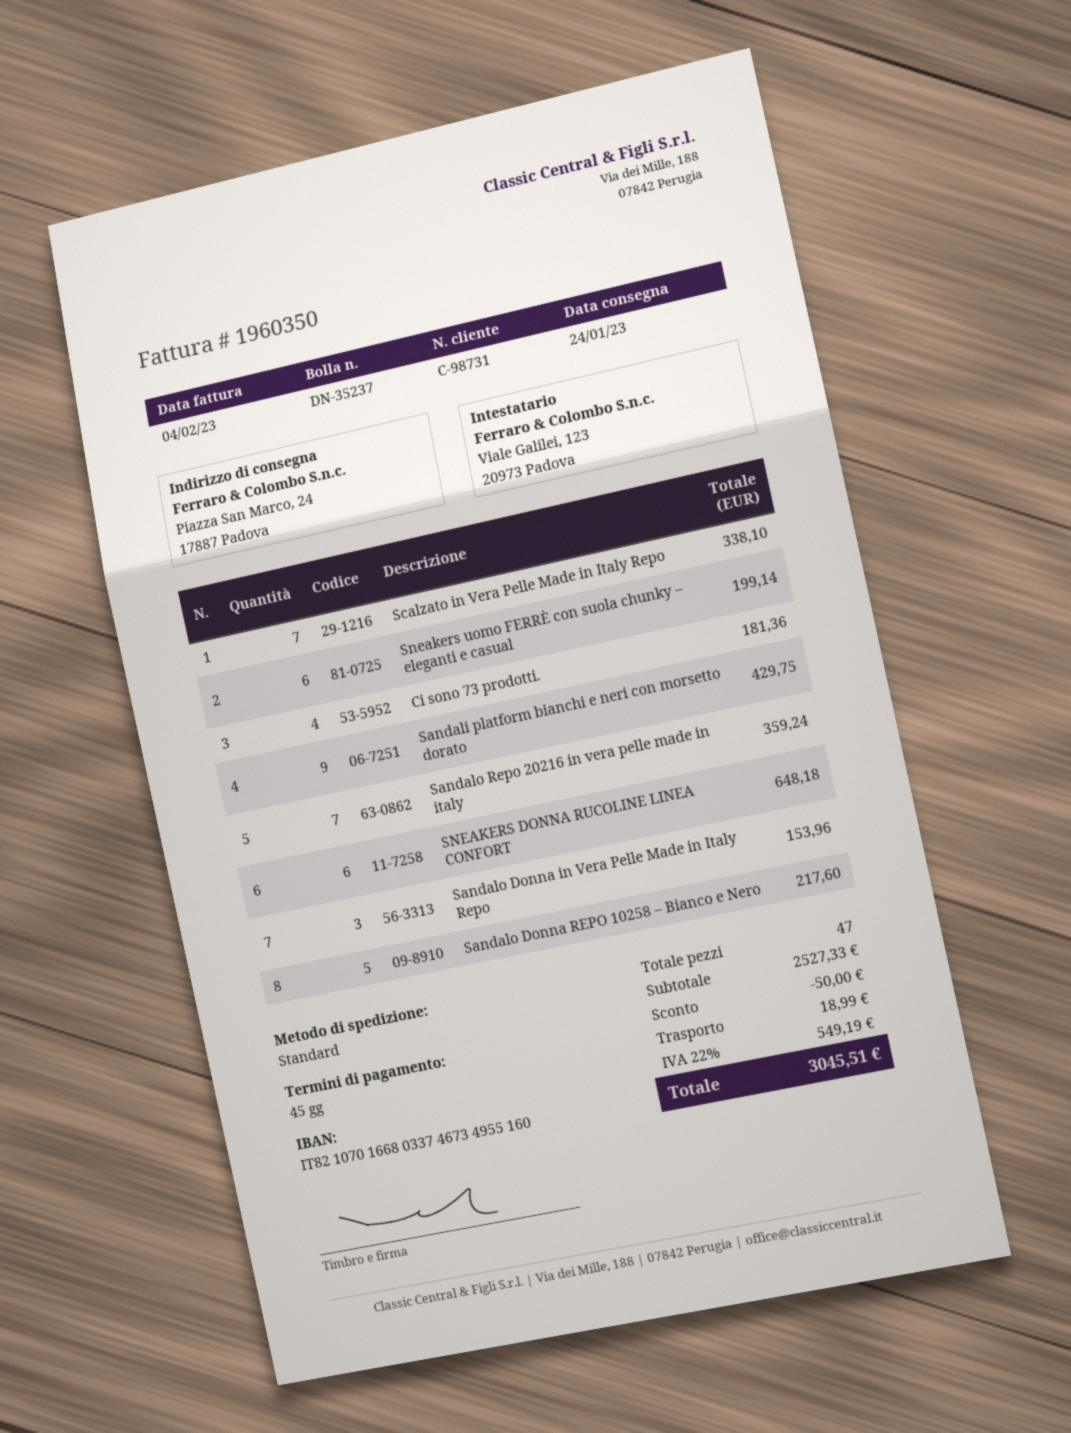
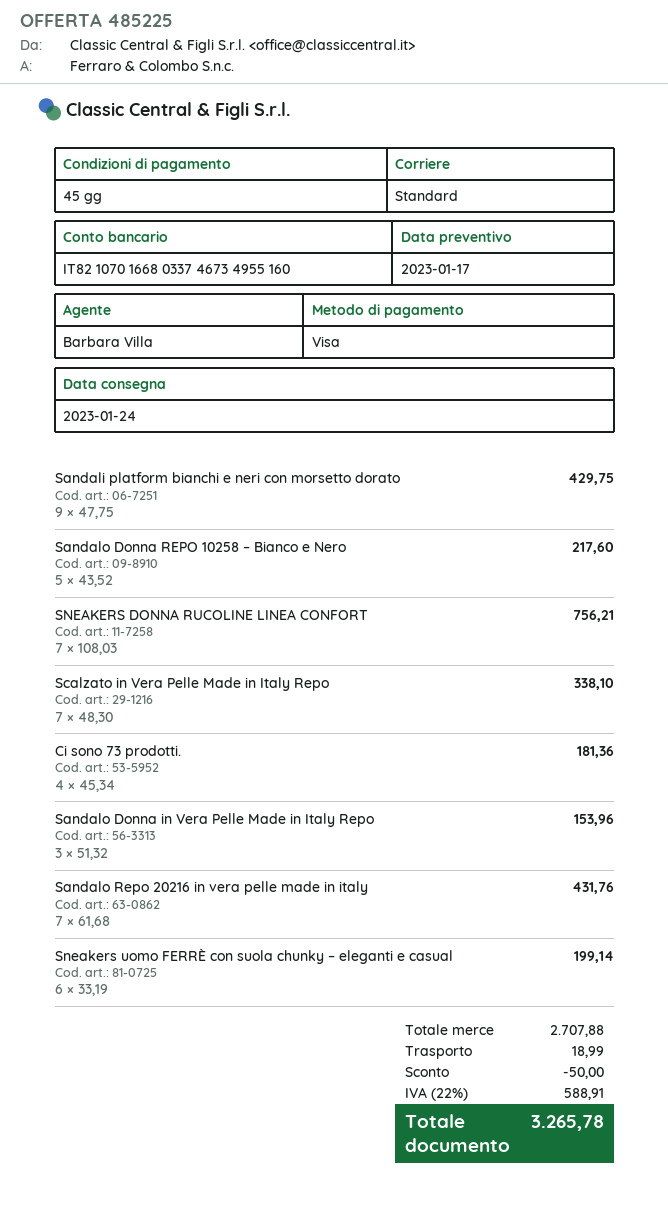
Sandalo Repo 20216 in vera pelle made in italy: 7 for 359.24 -> 7 for 431.76
SNEAKERS DONNA RUCOLINE LINEA CONFORT: 6 for 648.18 -> 7 for 756.21
subtotal: 2527.33 -> 2707.88
tax: 22% = 549.19 -> 22% = 588.91
total: 3045.51 -> 3265.78

